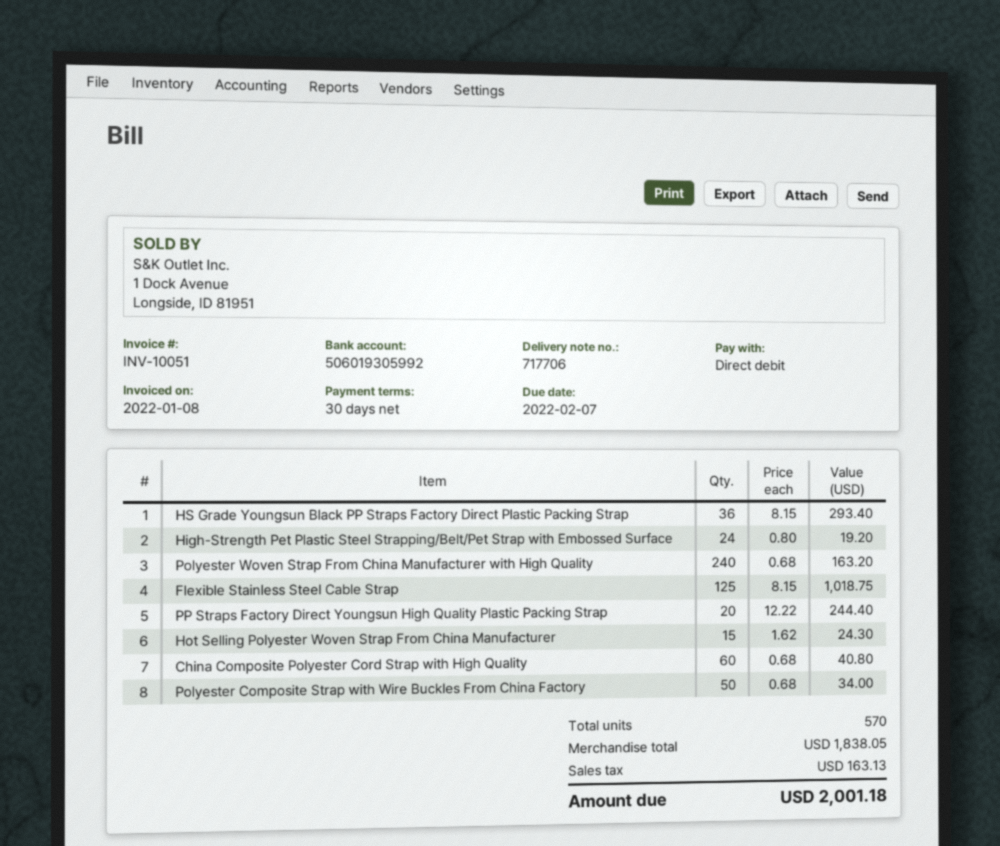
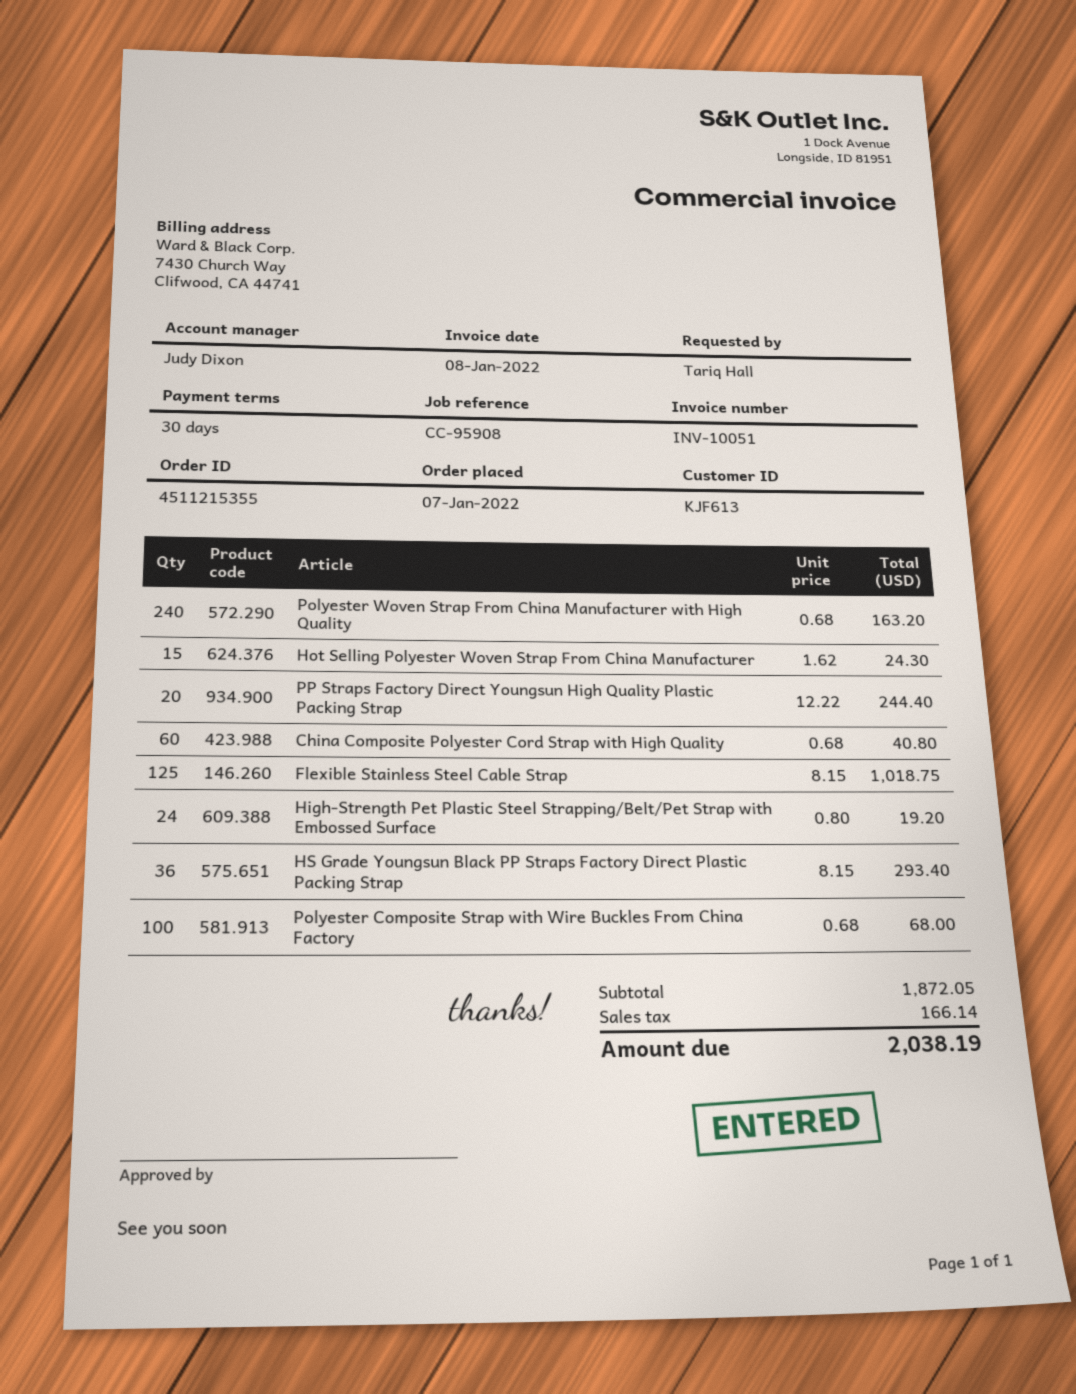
Polyester Composite Strap with Wire Buckles From China Factory: 50 x 0.68 = 34.00 -> 100 x 0.68 = 68.00
subtotal: 1838.05 -> 1872.05
tax: 163.13 -> 166.14
total: 2001.18 -> 2038.19

